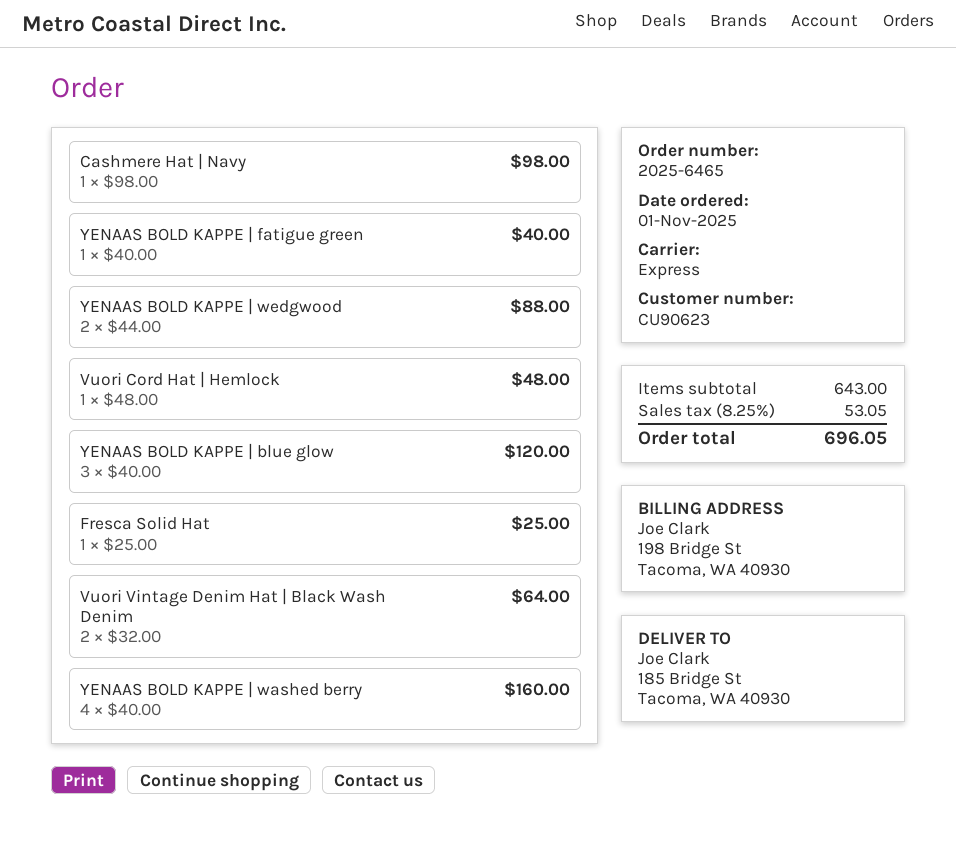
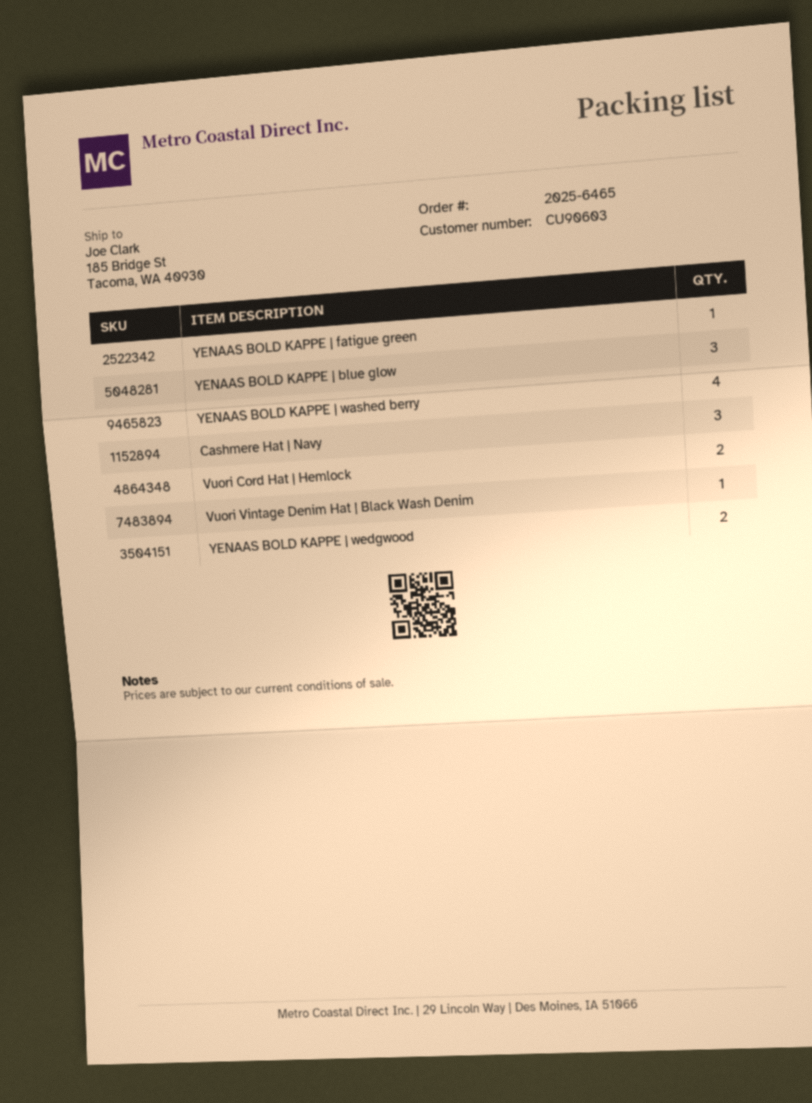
customer number: CU90623 -> CU90603
Cashmere Hat | Navy: 1 -> 3
Vuori Cord Hat | Hemlock: 1 -> 2
Fresca Solid Hat: 1 -> none
Vuori Vintage Denim Hat | Black Wash Denim: 2 -> 1

